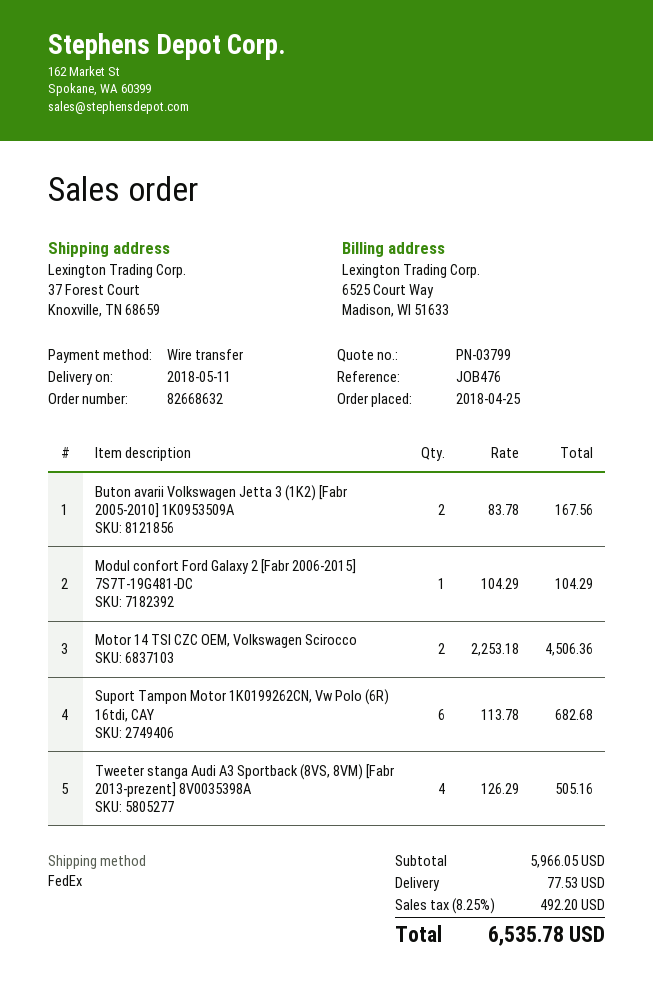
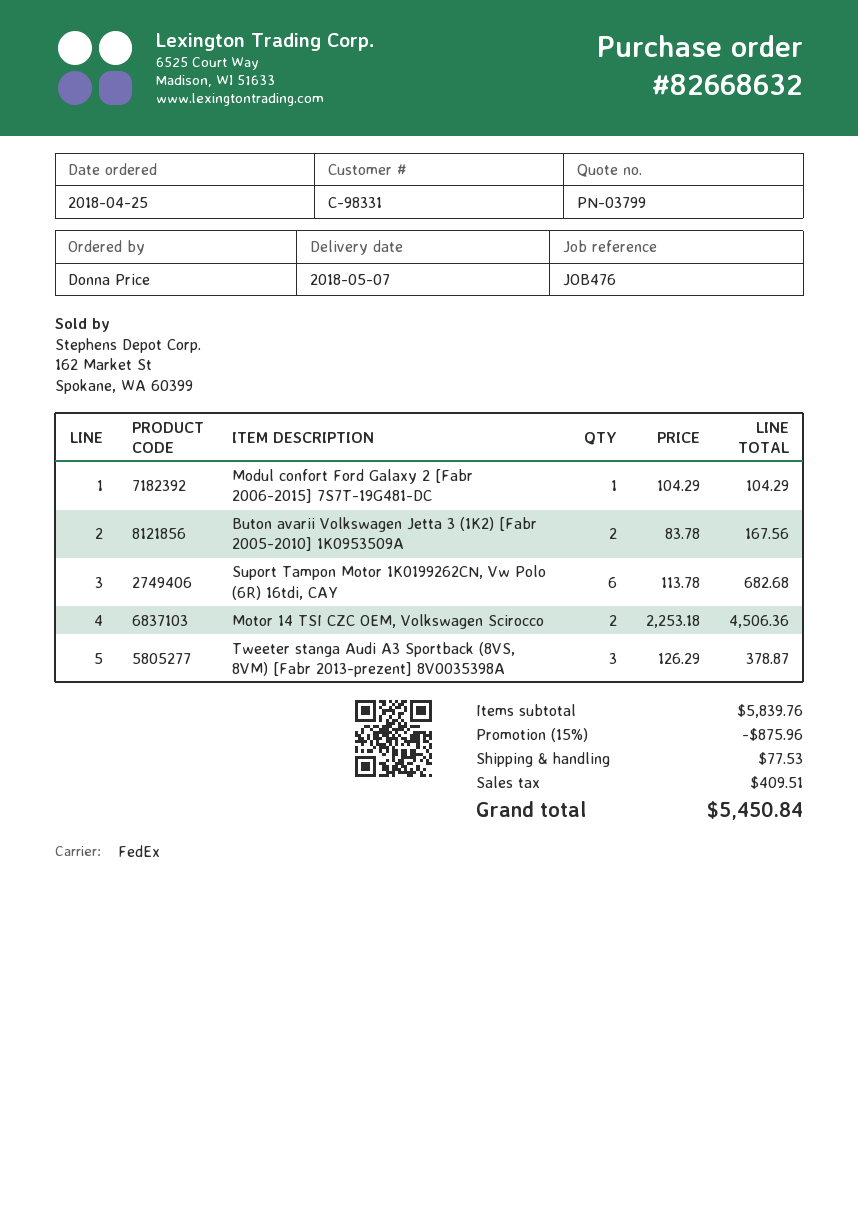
delivery date: 2018-05-11 -> 2018-05-07
Tweeter stanga Audi A3 Sportback (8VS, 8VM) [Fabr 2013-prezent] 8V0035398A: 4 x 126.29 = 505.16 -> 3 x 126.29 = 378.87
subtotal: 5966.05 -> 5839.76
discount: none -> 15% = 875.96
tax: 492.20 -> 409.51
total: 6535.78 -> 5450.84

